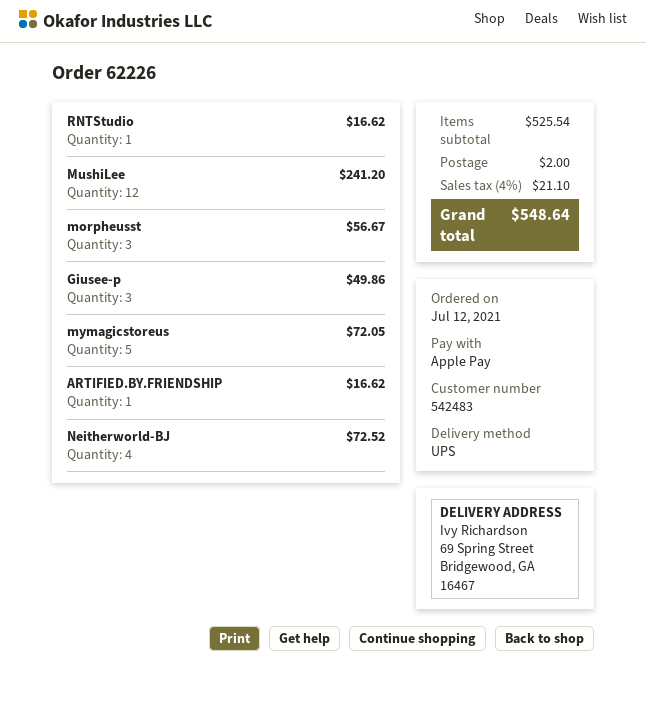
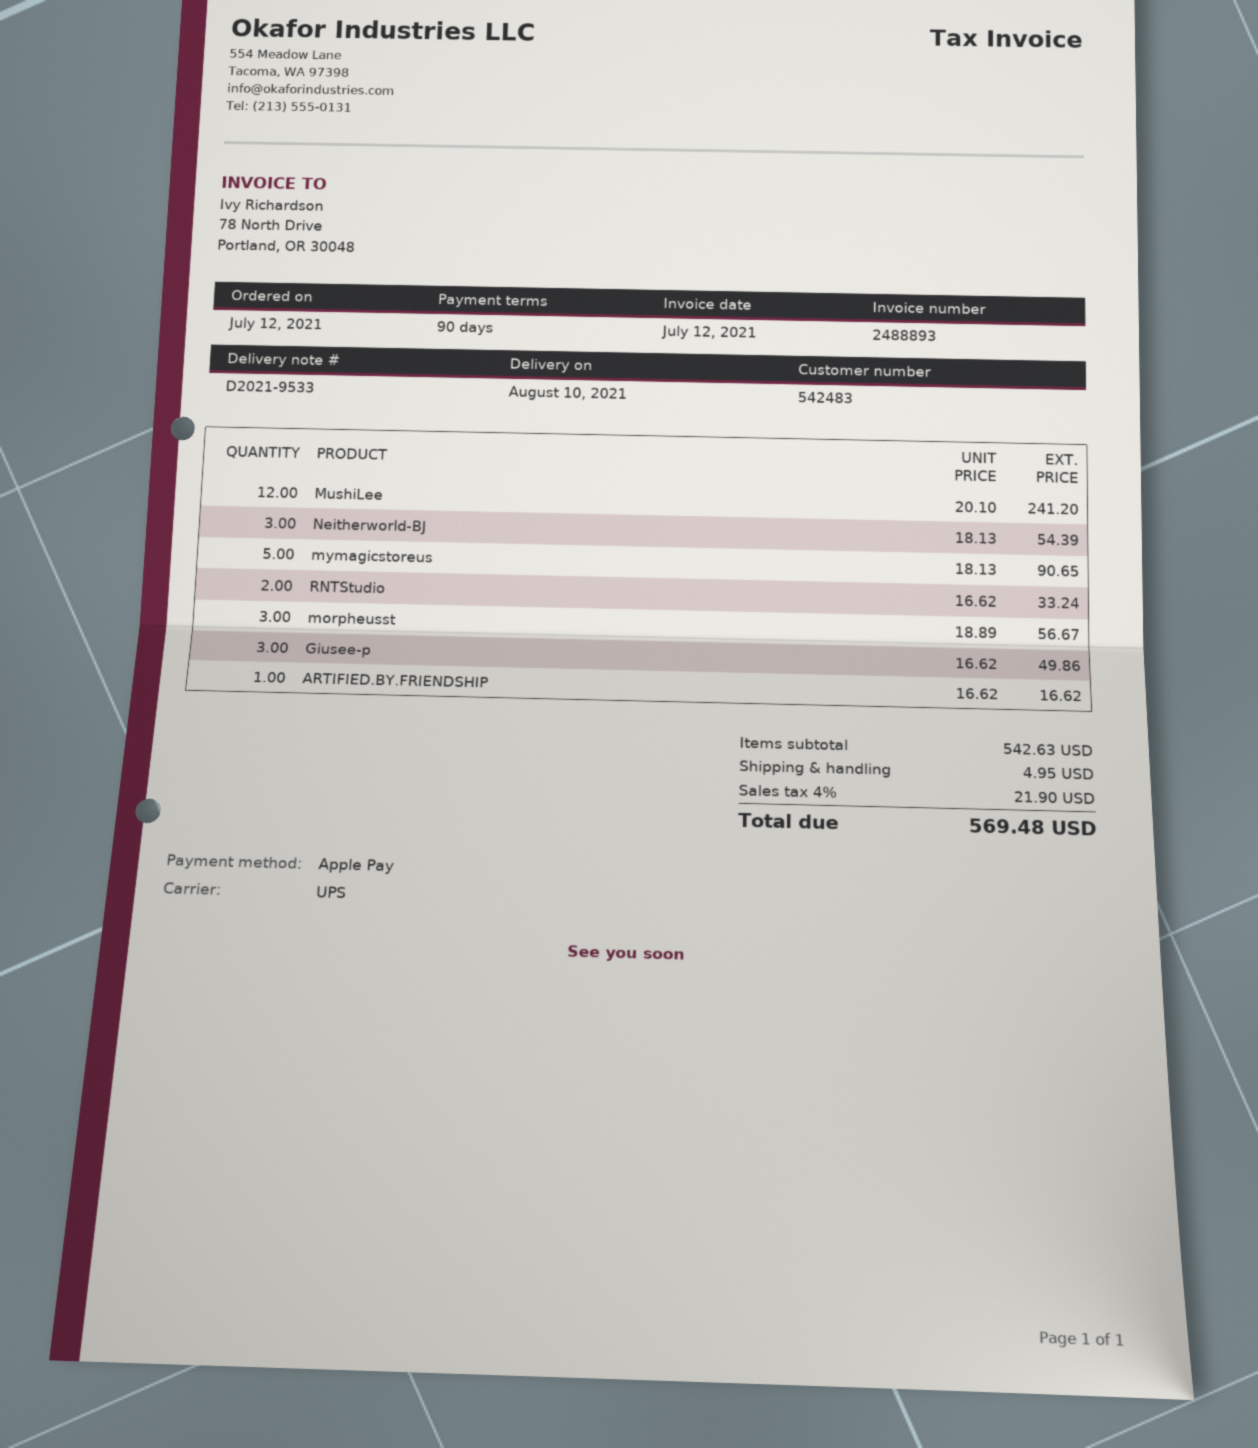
RNTStudio: 1 for 16.62 -> 2 for 33.24
mymagicstoreus: 5 for 72.05 -> 5 for 90.65
Neitherworld-BJ: 4 for 72.52 -> 3 for 54.39
subtotal: 525.54 -> 542.63
shipping: 2.00 -> 4.95
tax: 4% = 21.10 -> 4% = 21.90
total: 548.64 -> 569.48

